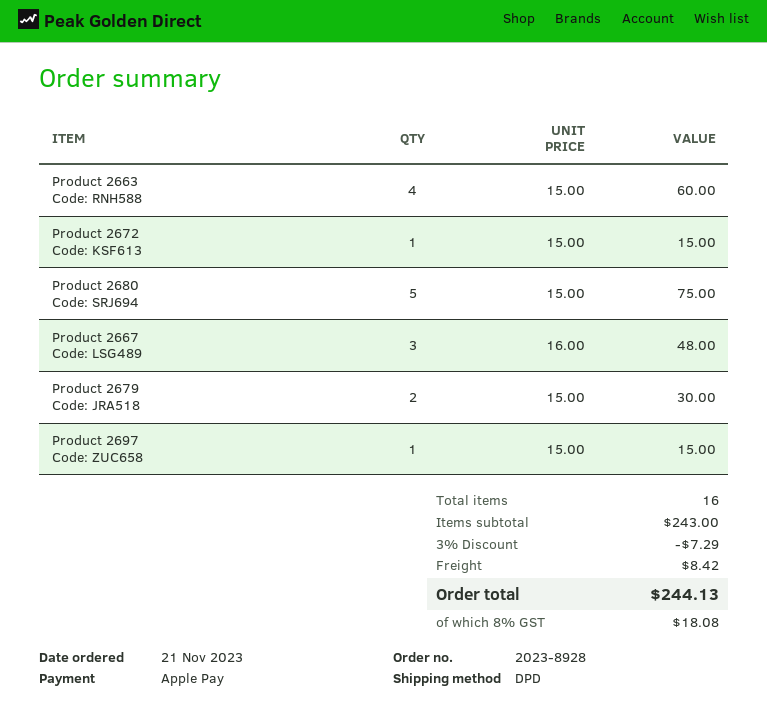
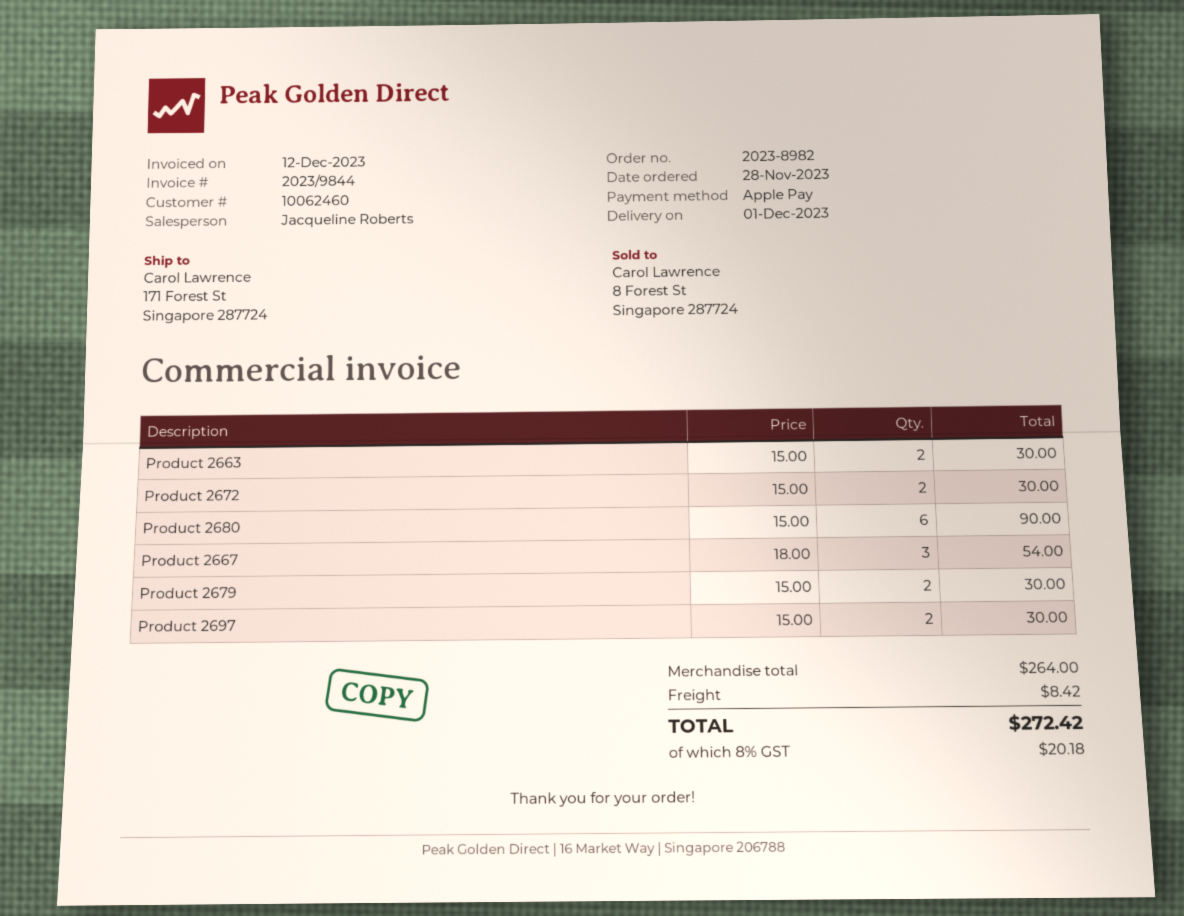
order number: 2023-8928 -> 2023-8982
order date: 2023-11-21 -> 2023-11-28
Product 2663: 4 x 15.00 = 60.00 -> 2 x 15.00 = 30.00
Product 2672: 1 x 15.00 = 15.00 -> 2 x 15.00 = 30.00
Product 2680: 5 x 15.00 = 75.00 -> 6 x 15.00 = 90.00
Product 2667: 3 x 16.00 = 48.00 -> 3 x 18.00 = 54.00
Product 2697: 1 x 15.00 = 15.00 -> 2 x 15.00 = 30.00
subtotal: 243.00 -> 264.00
discount: 3% = 7.29 -> none
tax: 8% = 18.08 -> 8% = 20.18
total: 244.13 -> 272.42

